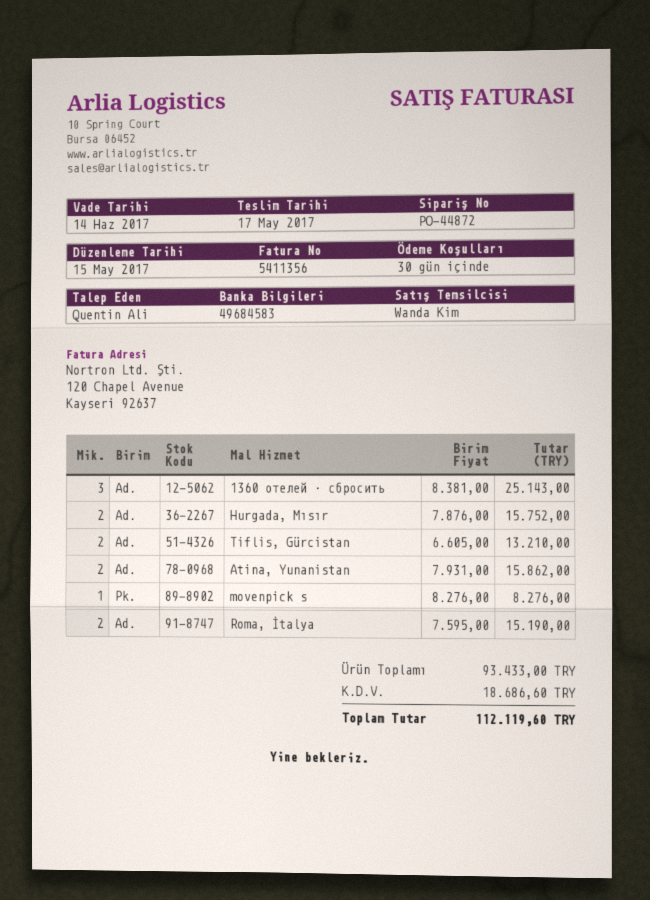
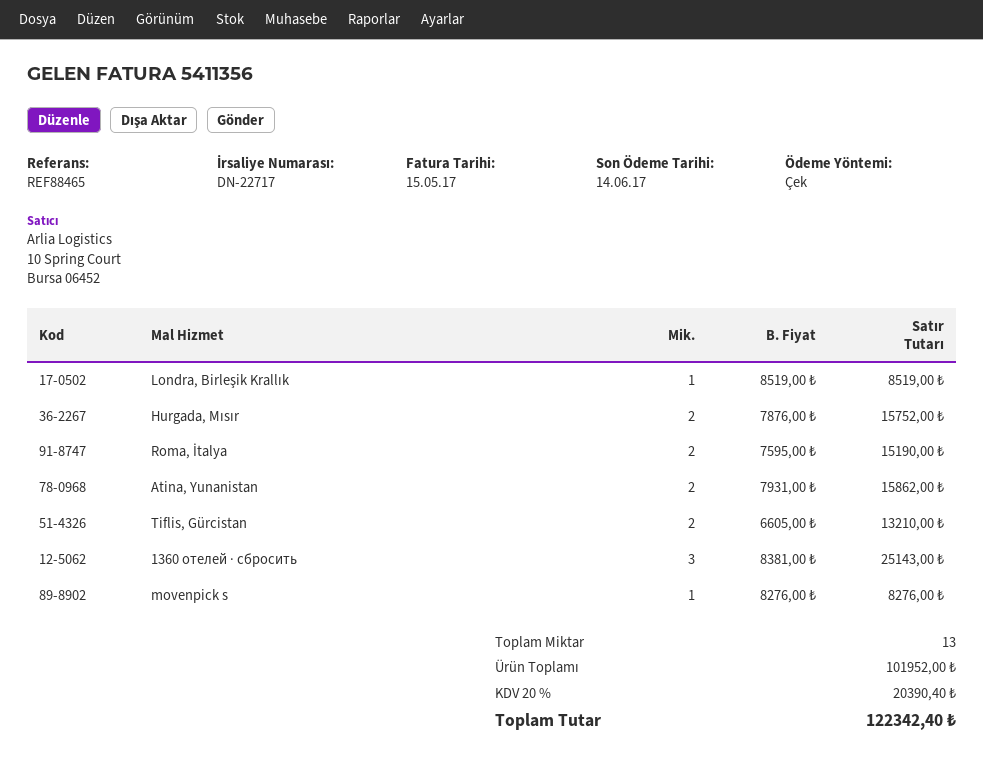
Londra, Birleşik Krallık: none -> 1 x 8519.00 = 8519.00
subtotal: 93433.00 -> 101952.00
tax: 18686.60 -> 20390.40
total: 112119.60 -> 122342.40

